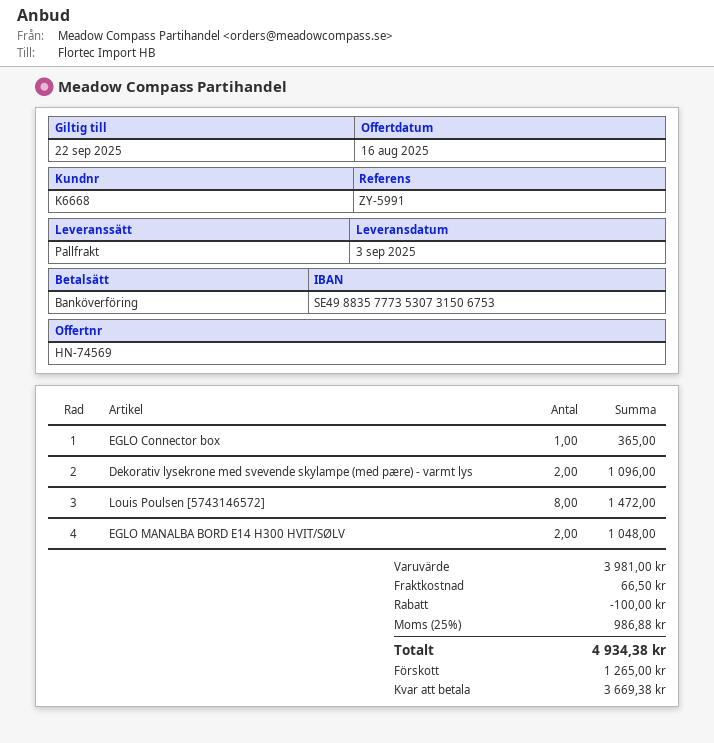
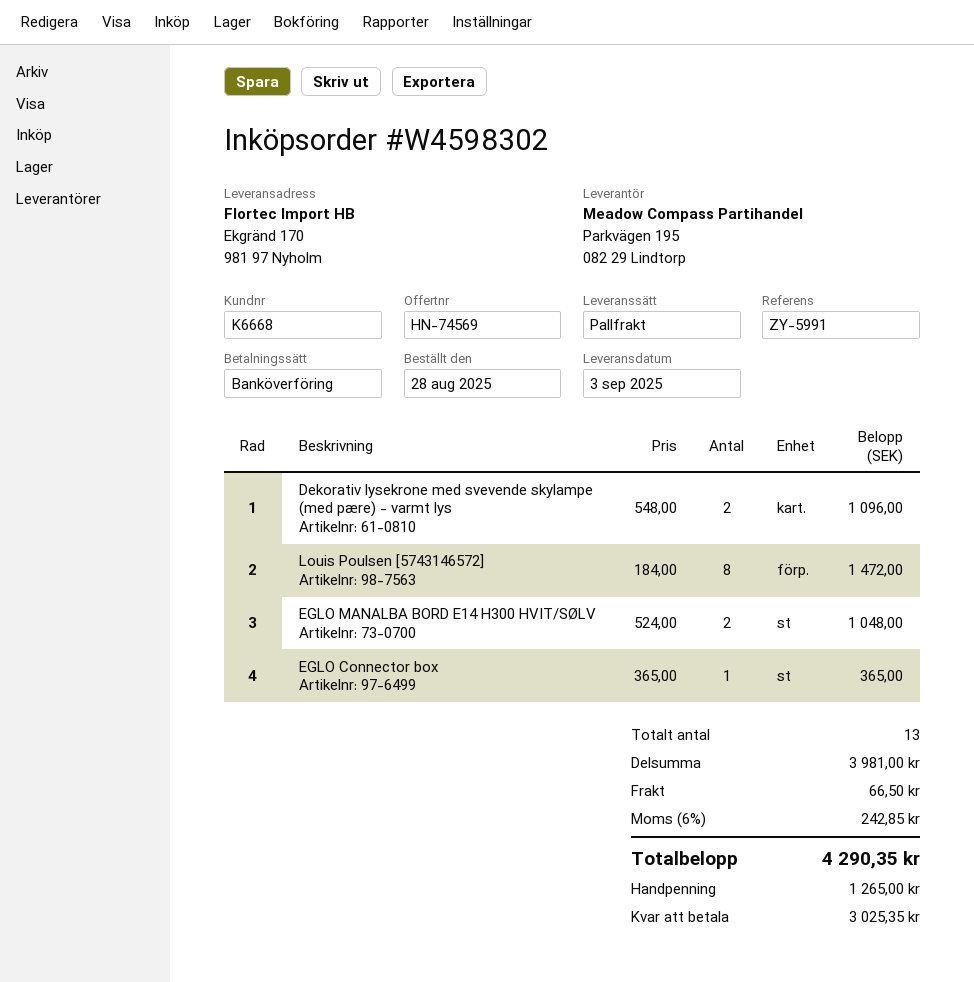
discount: 100.00 -> none
tax: 25% = 986.88 -> 6% = 242.85
total: 4934.38 -> 4290.35
balance: 3669.38 -> 3025.35

